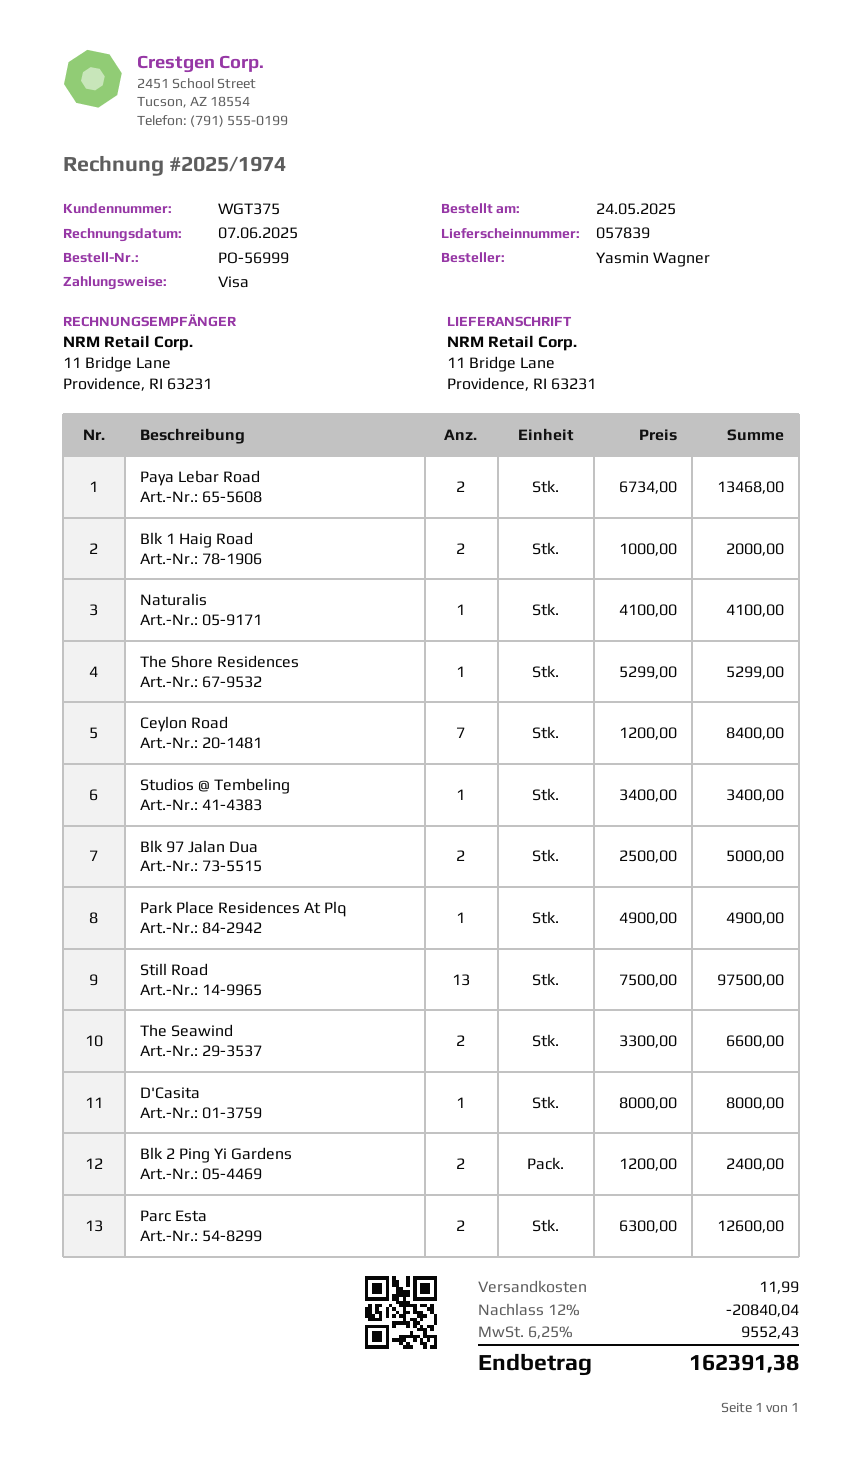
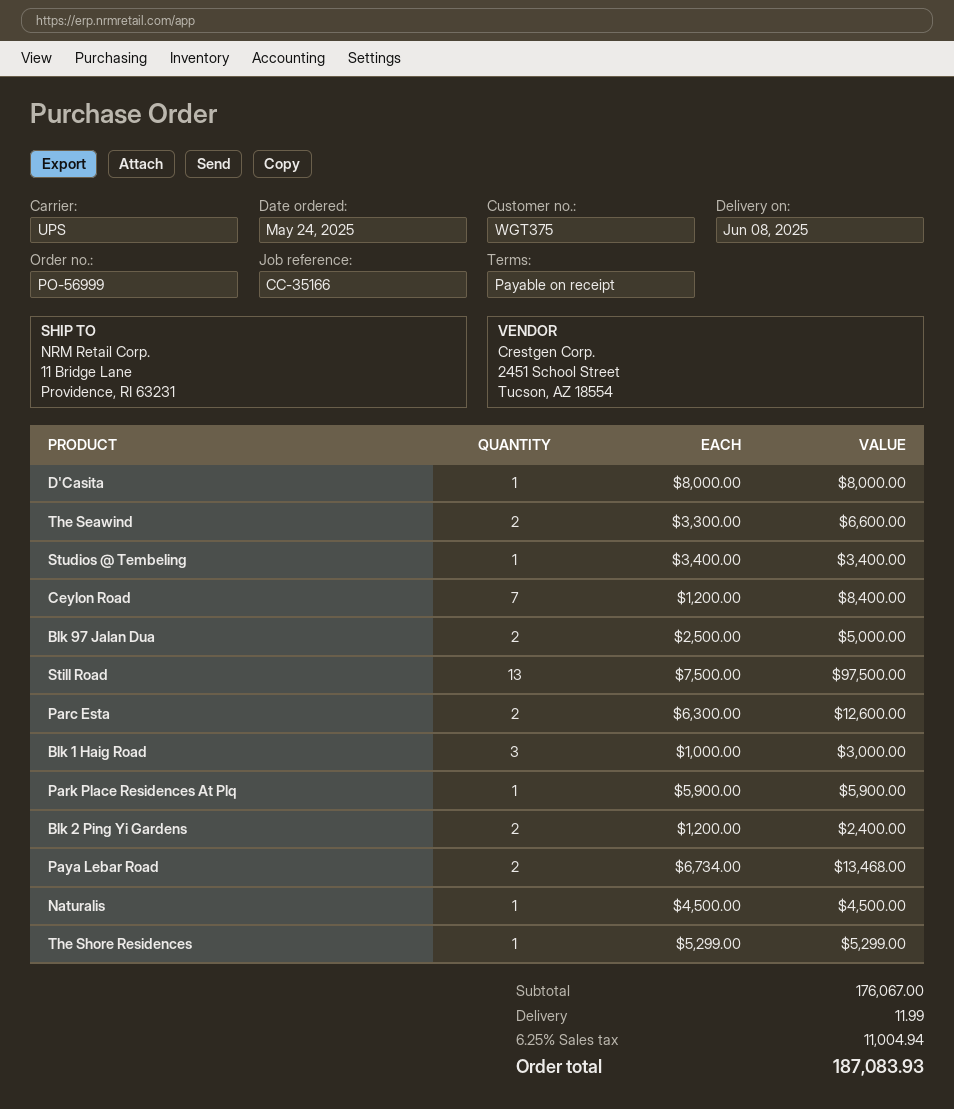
Blk 1 Haig Road: 2 x 1000.00 = 2000.00 -> 3 x 1000.00 = 3000.00
Naturalis: 1 x 4100.00 = 4100.00 -> 1 x 4500.00 = 4500.00
Park Place Residences At Plq: 1 x 4900.00 = 4900.00 -> 1 x 5900.00 = 5900.00
discount: 12% = 20840.04 -> none
tax: 6.25% = 9552.43 -> 6.25% = 11004.94
total: 162391.38 -> 187083.93

